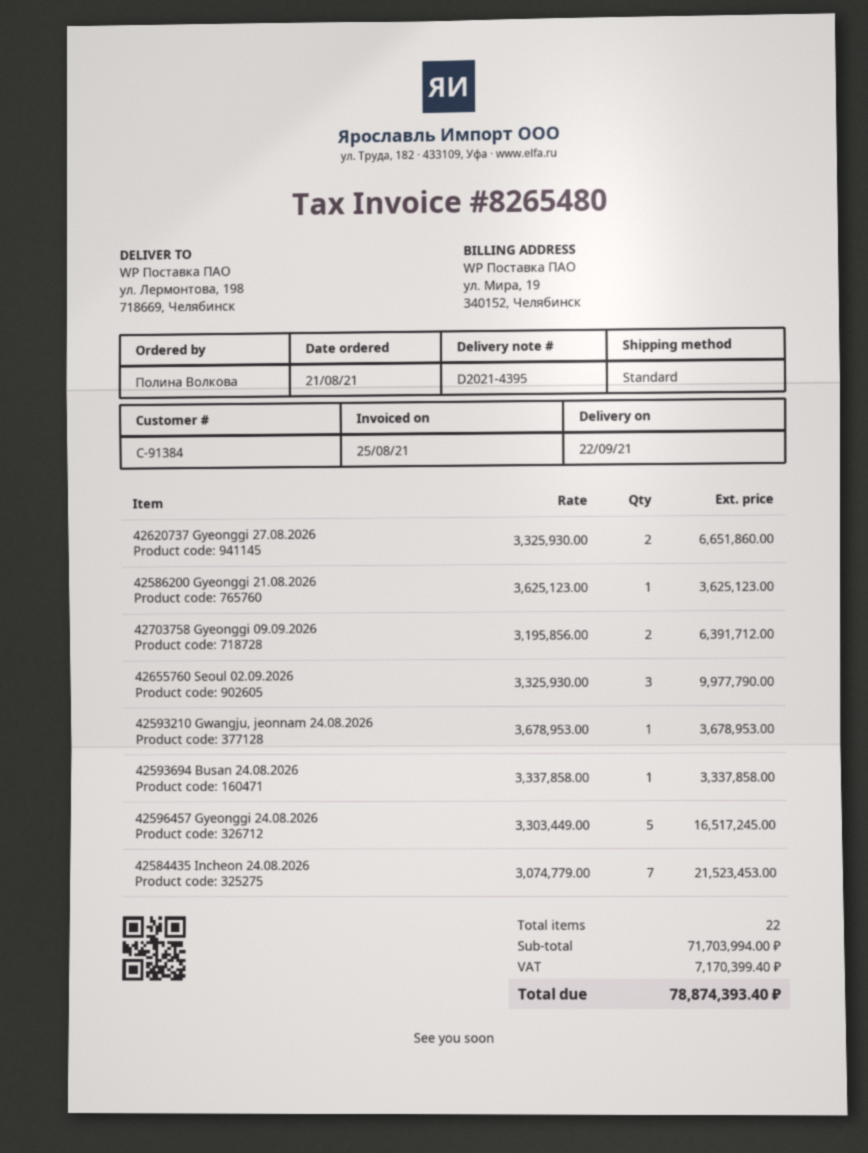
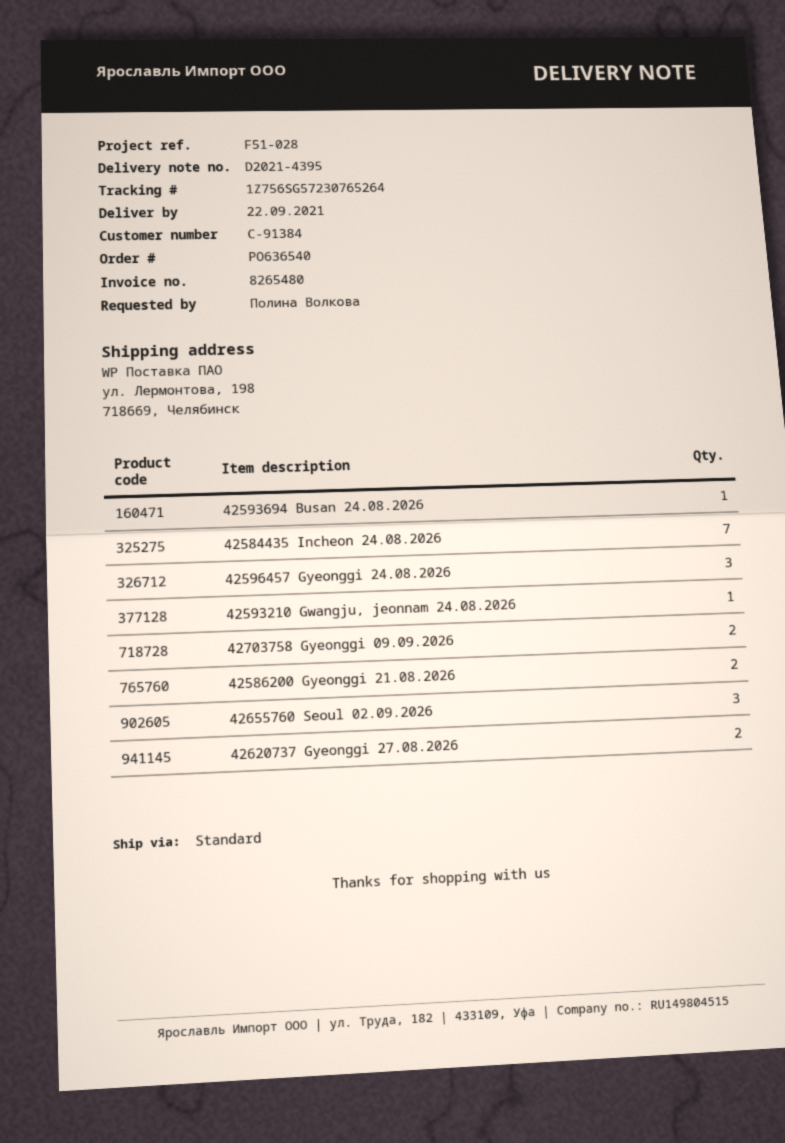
42586200 Gyeonggi 21.08.2026: 1 -> 2
42596457 Gyeonggi 24.08.2026: 5 -> 3

